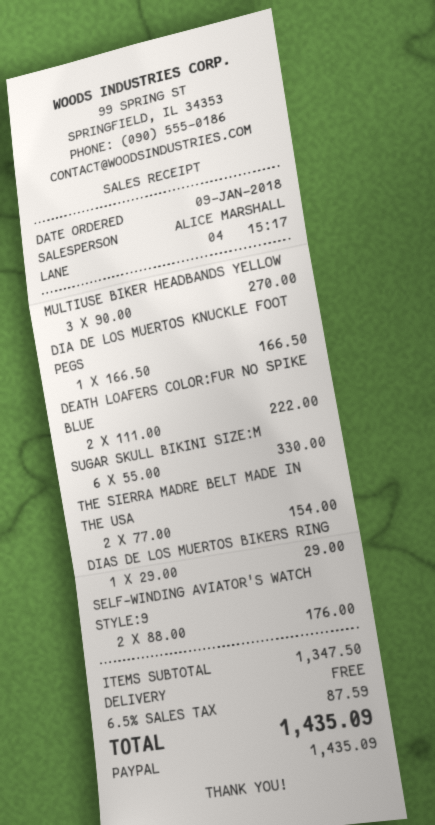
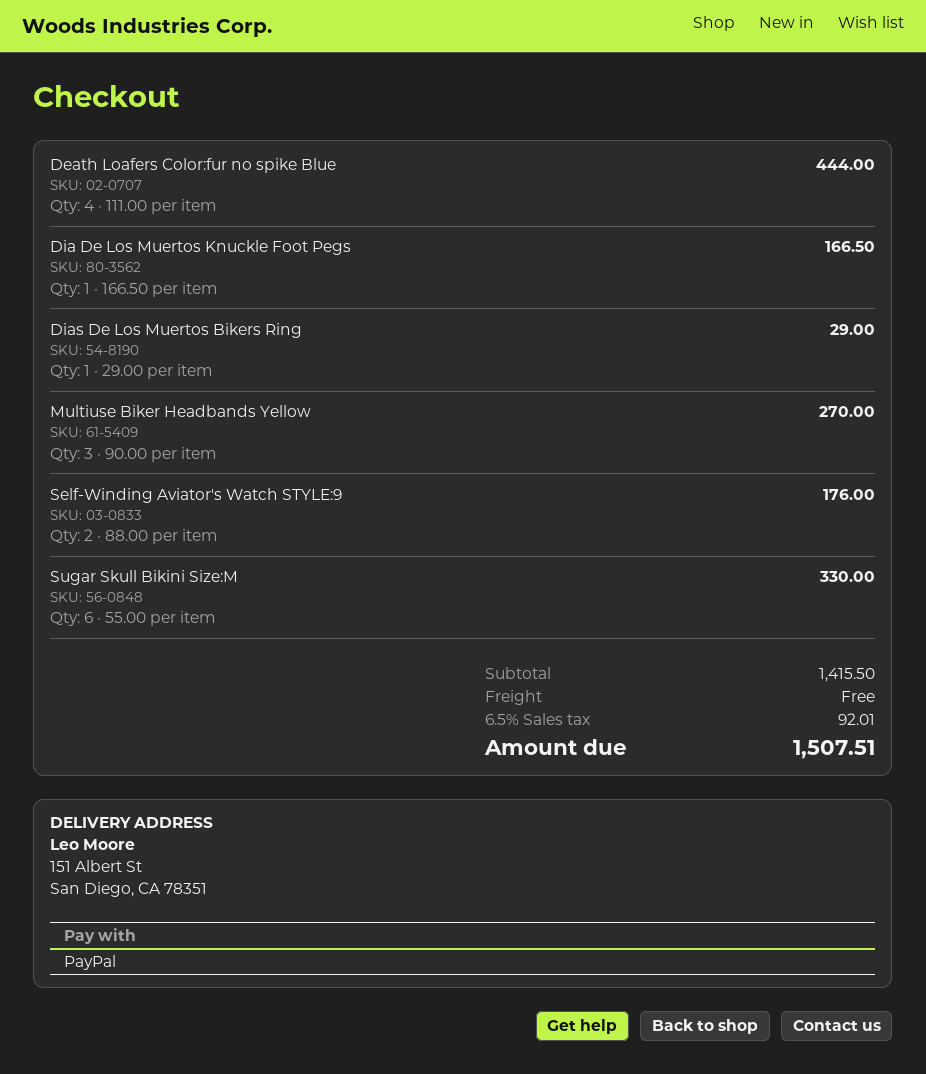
DEATH LOAFERS COLOR:FUR NO SPIKE BLUE: 2 x 111.00 = 222.00 -> 4 x 111.00 = 444.00
THE SIERRA MADRE BELT MADE IN THE USA: 2 x 77.00 = 154.00 -> none
subtotal: 1347.50 -> 1415.50
tax: 6.5% = 87.59 -> 6.5% = 92.01
total: 1435.09 -> 1507.51

